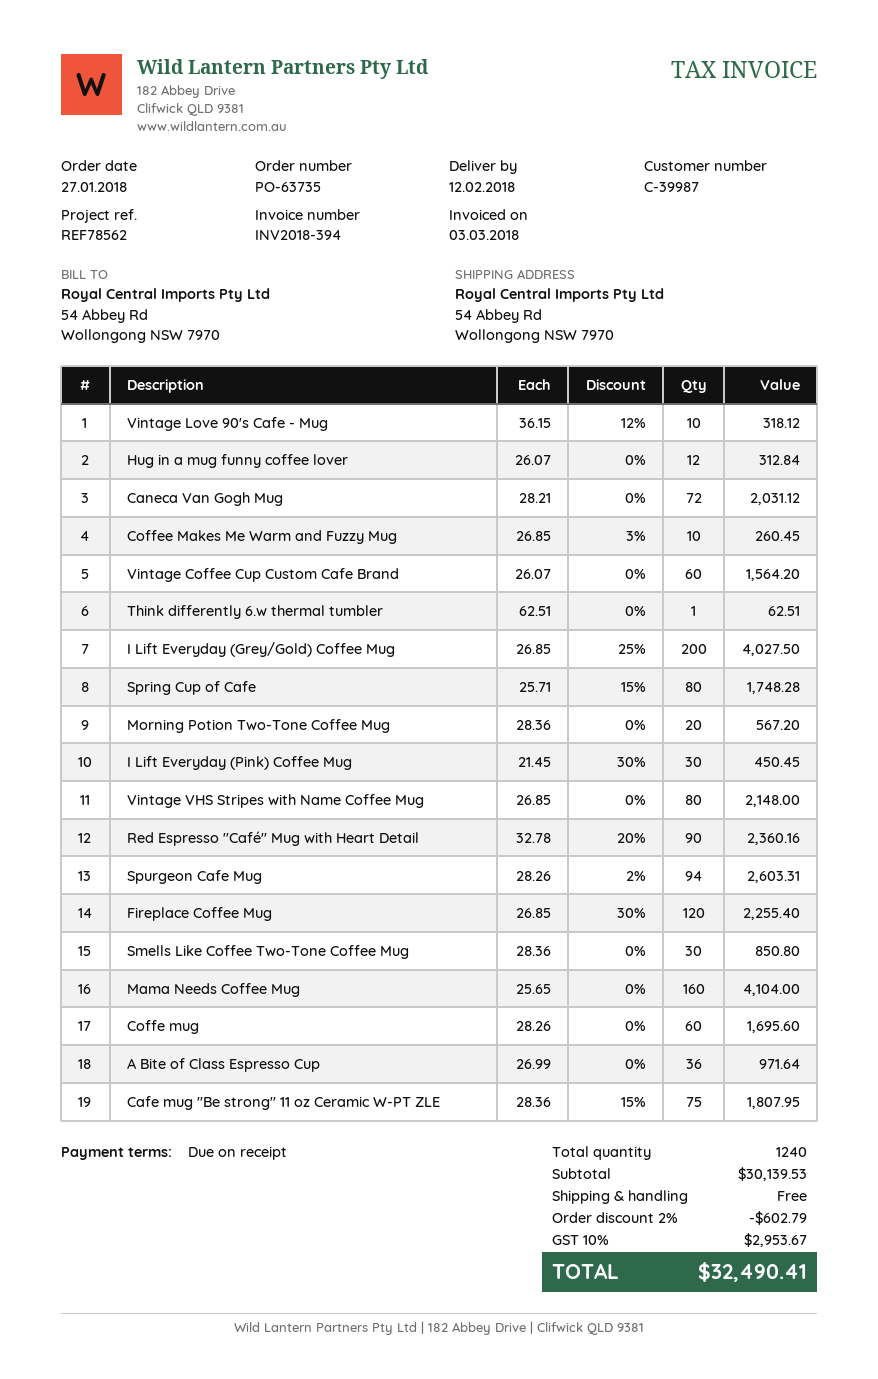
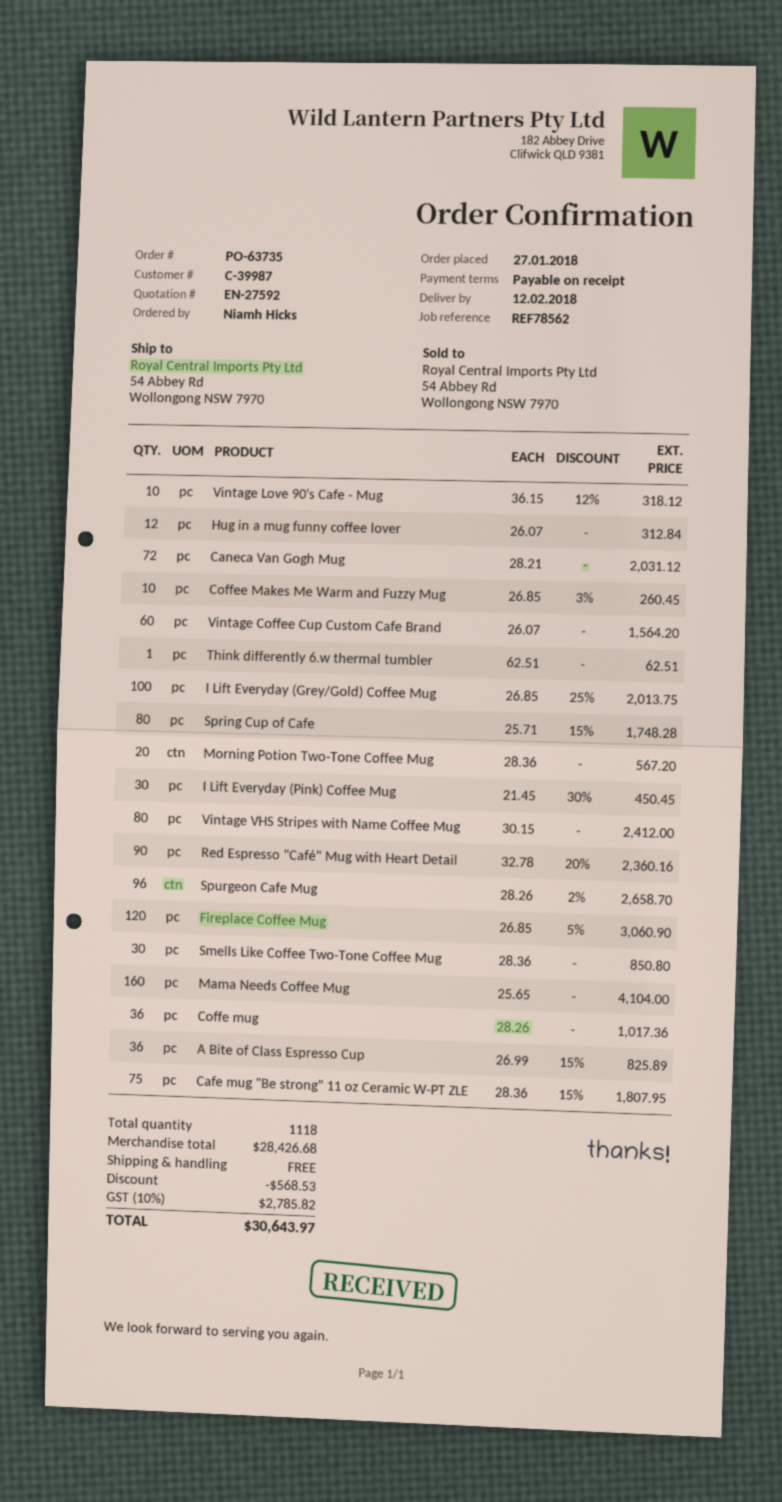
I Lift Everyday (Grey/Gold) Coffee Mug: 200 x 26.85 - 25% = 4027.50 -> 100 x 26.85 - 25% = 2013.75
Vintage VHS Stripes with Name Coffee Mug: 80 x 26.85 = 2148.00 -> 80 x 30.15 = 2412.00
Spurgeon Cafe Mug: 94 x 28.26 - 2% = 2603.31 -> 96 x 28.26 - 2% = 2658.70
Fireplace Coffee Mug: 120 x 26.85 - 30% = 2255.40 -> 120 x 26.85 - 5% = 3060.90
Coffe mug: 60 x 28.26 = 1695.60 -> 36 x 28.26 = 1017.36
A Bite of Class Espresso Cup: 36 x 26.99 = 971.64 -> 36 x 26.99 - 15% = 825.89
total quantity: 1240 -> 1118
subtotal: 30139.53 -> 28426.68
discount: 602.79 -> 568.53
tax: 10% = 2953.67 -> 10% = 2785.82
total: 32490.41 -> 30643.97

